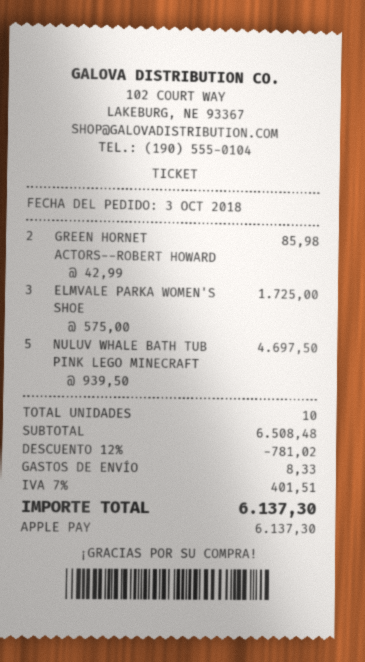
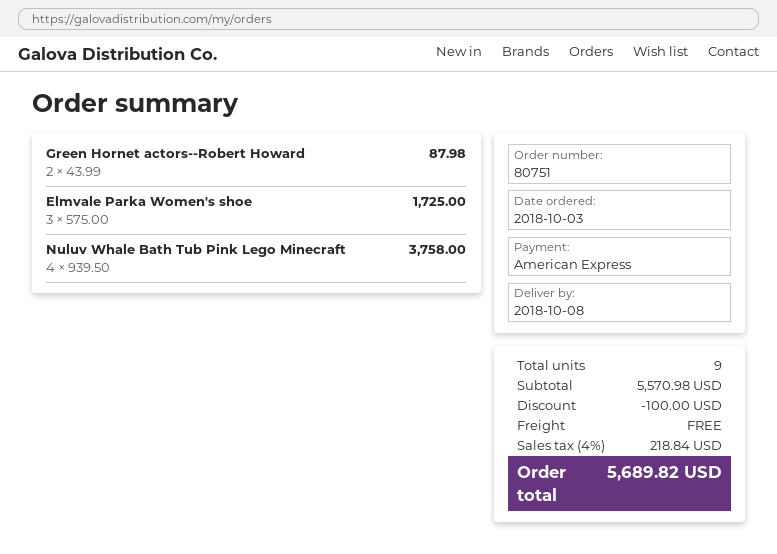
payment method: Apple Pay -> American Express
GREEN HORNET ACTORS--ROBERT HOWARD: 2 x 42.99 = 85.98 -> 2 x 43.99 = 87.98
NULUV WHALE BATH TUB PINK LEGO MINECRAFT: 5 x 939.50 = 4697.50 -> 4 x 939.50 = 3758.00
total quantity: 10 -> 9
subtotal: 6508.48 -> 5570.98
discount: 781.02 -> 100.00
shipping: 8.33 -> 0.00
tax: 7% = 401.51 -> 4% = 218.84
total: 6137.30 -> 5689.82

